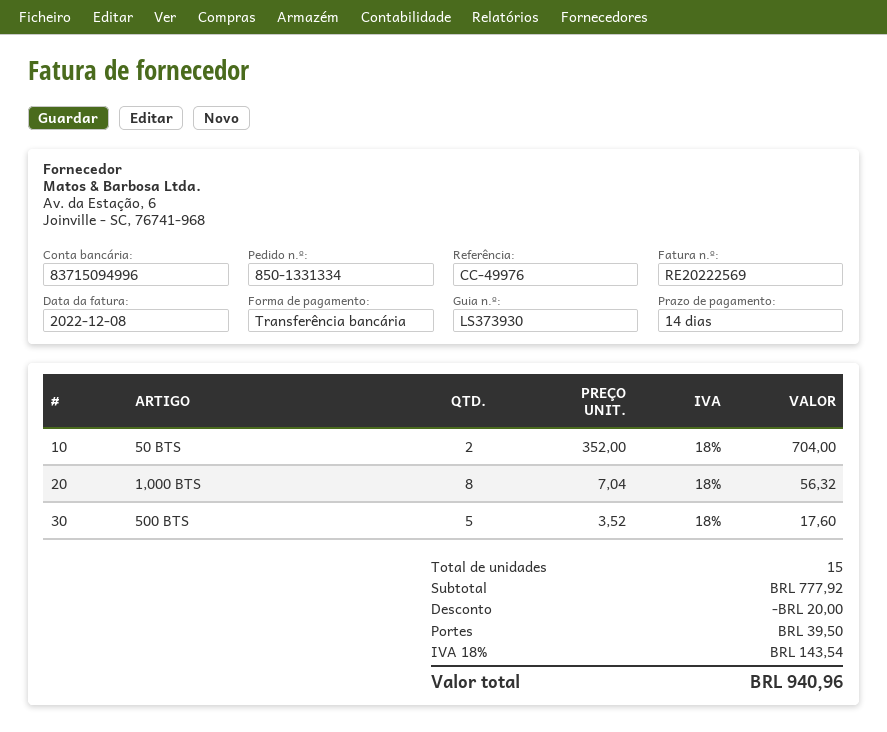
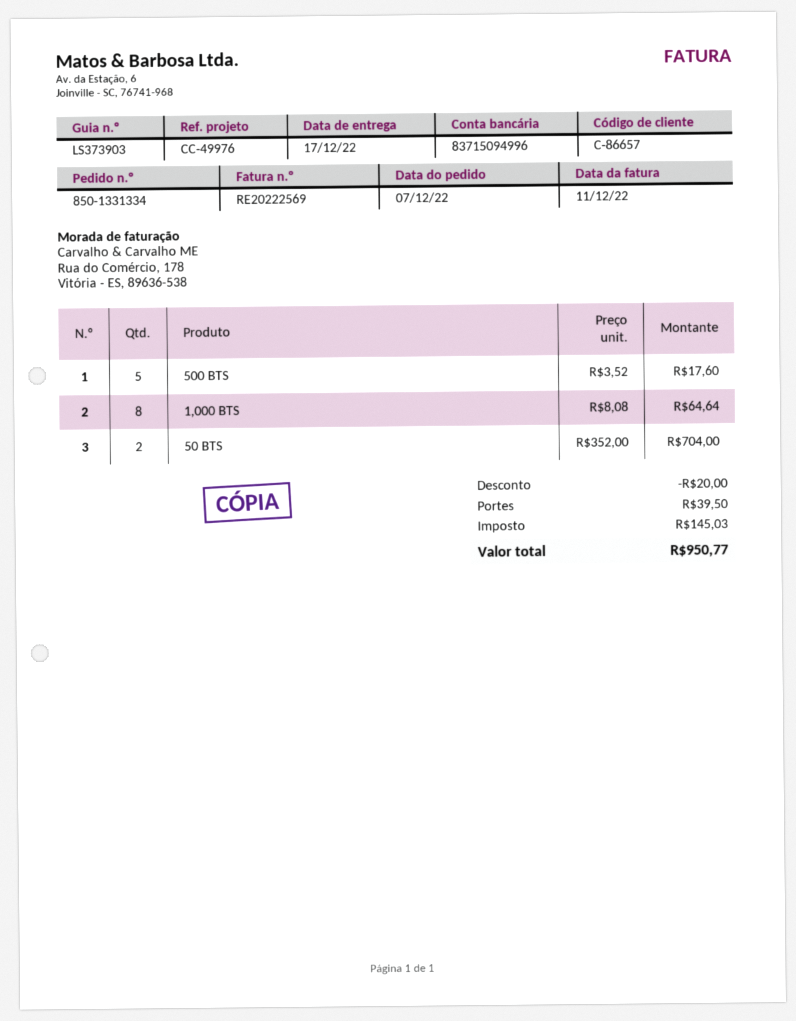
delivery note number: LS373930 -> LS373903
invoice date: 2022-12-08 -> 2022-12-11
1,000 BTS: 8 x 7.04 = 56.32 -> 8 x 8.08 = 64.64
tax: 143.54 -> 145.03
total: 940.96 -> 950.77

